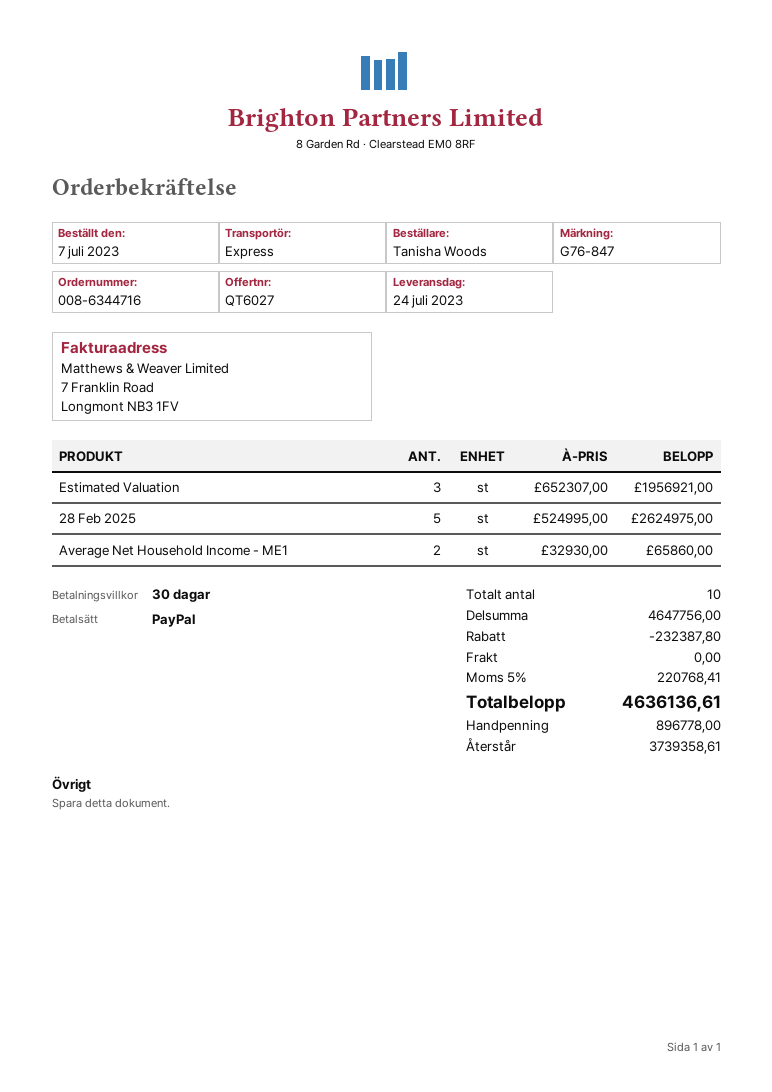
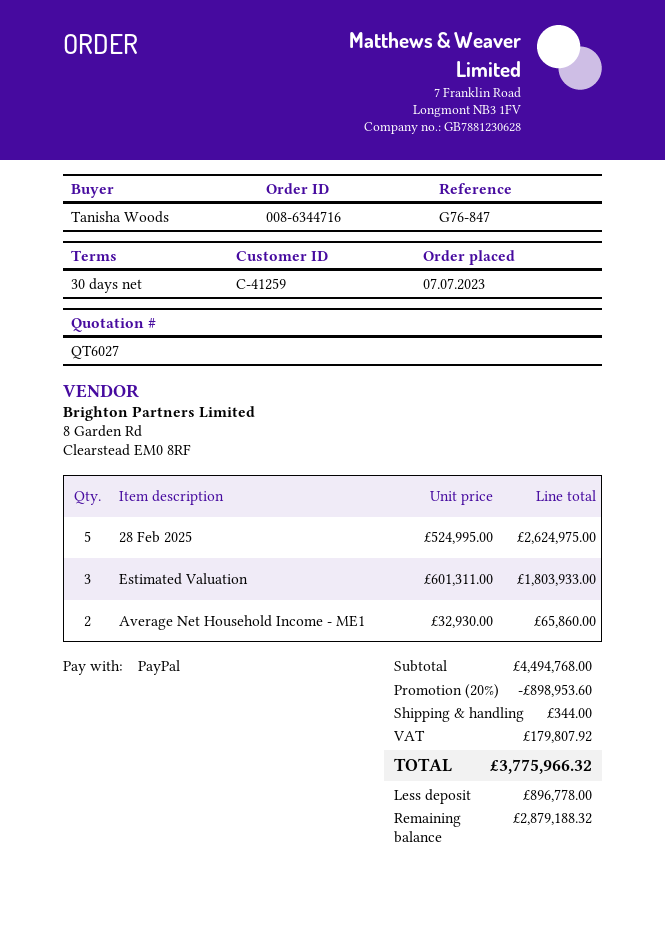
Estimated Valuation: 3 x 652307.00 = 1956921.00 -> 3 x 601311.00 = 1803933.00
subtotal: 4647756.00 -> 4494768.00
discount: 232387.80 -> 898953.60
shipping: 0.00 -> 344.00
tax: 220768.41 -> 179807.92
total: 4636136.61 -> 3775966.32
balance: 3739358.61 -> 2879188.32

